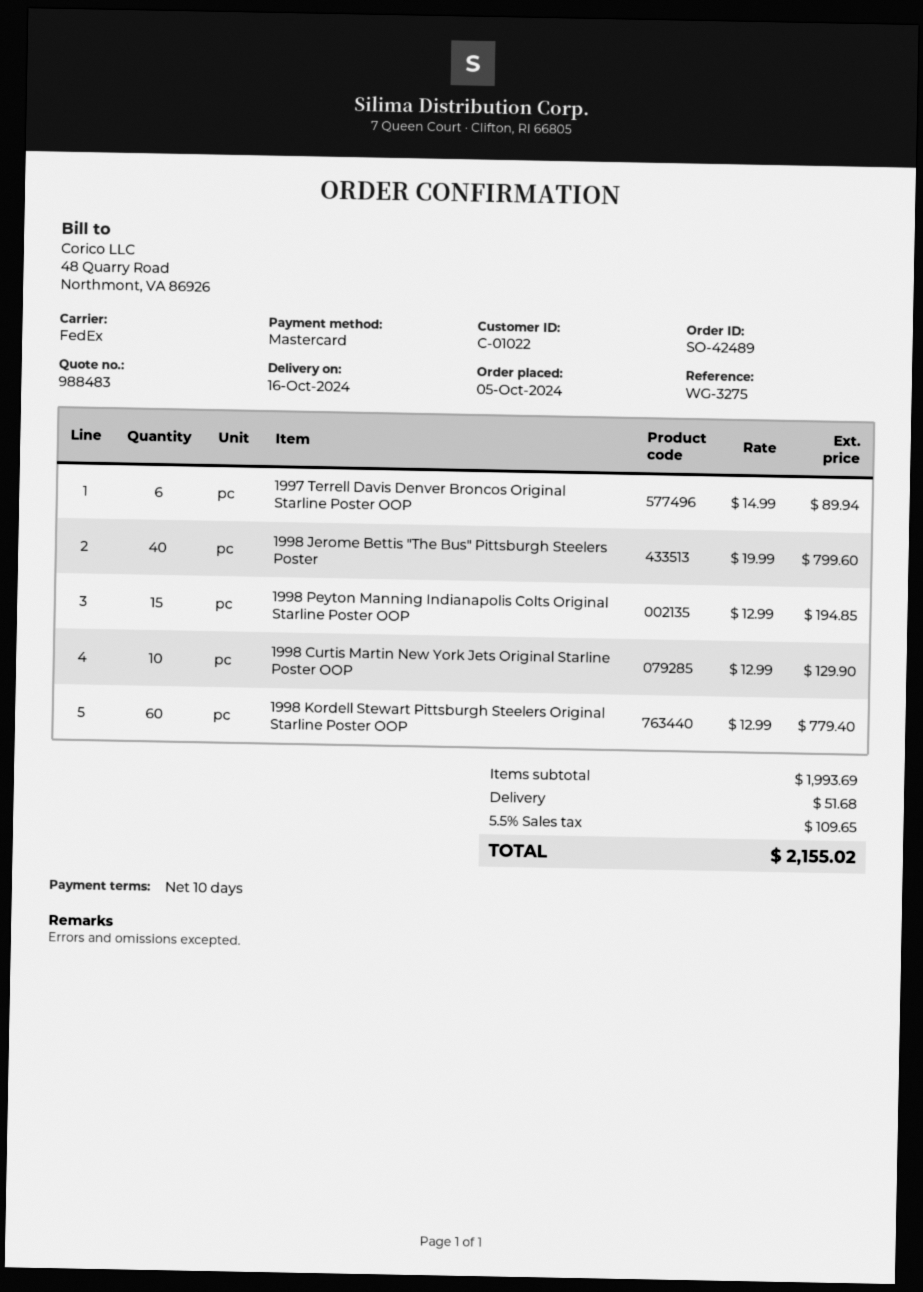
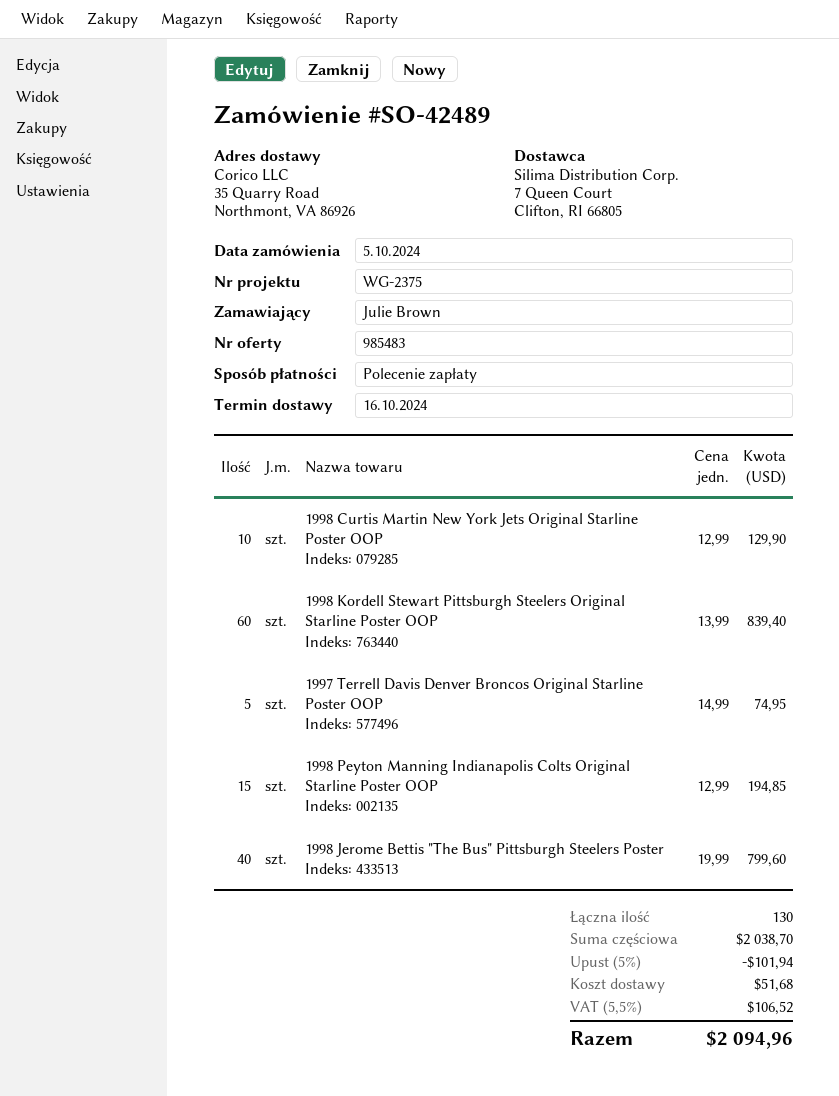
quote number: 988483 -> 985483
reference: WG-3275 -> WG-2375
payment method: Mastercard -> direct debit
1997 Terrell Davis Denver Broncos Original Starline Poster OOP: 6 x 14.99 = 89.94 -> 5 x 14.99 = 74.95
1998 Kordell Stewart Pittsburgh Steelers Original Starline Poster OOP: 60 x 12.99 = 779.40 -> 60 x 13.99 = 839.40
subtotal: 1993.69 -> 2038.70
discount: none -> 5% = 101.94
tax: 5.5% = 109.65 -> 5.5% = 106.52
total: 2155.02 -> 2094.96

